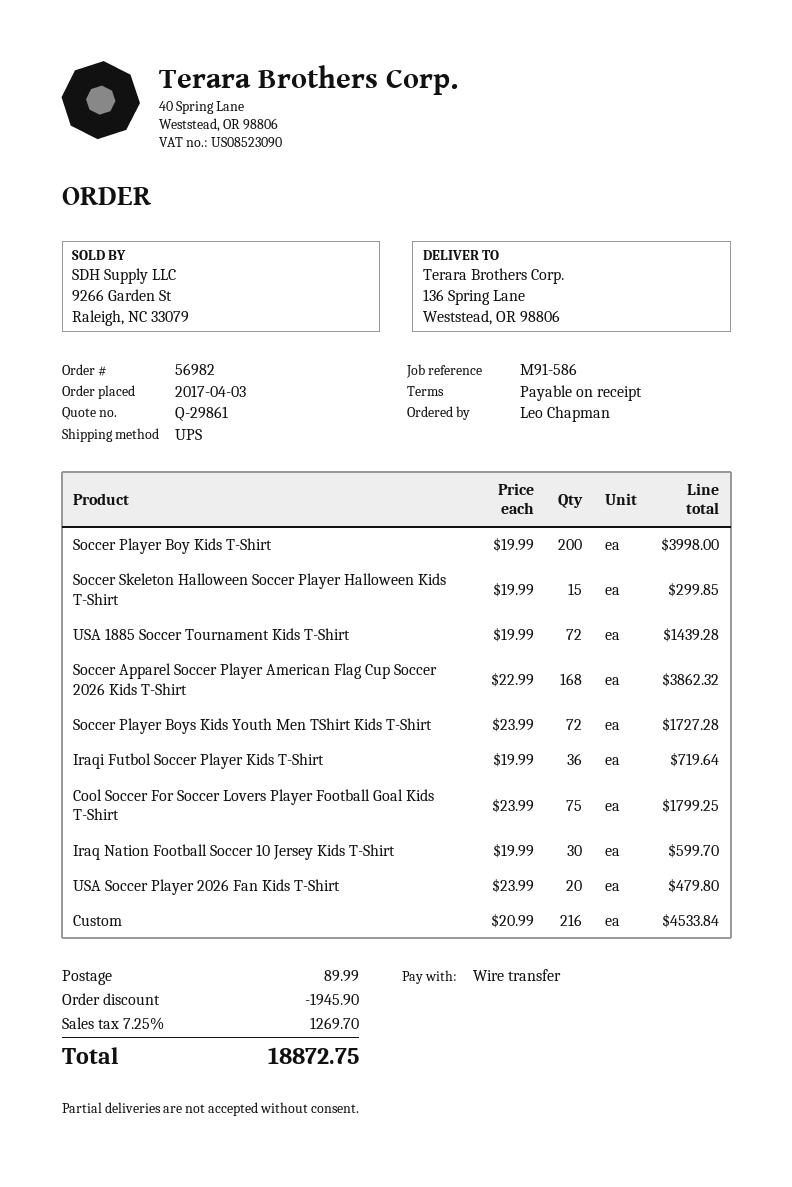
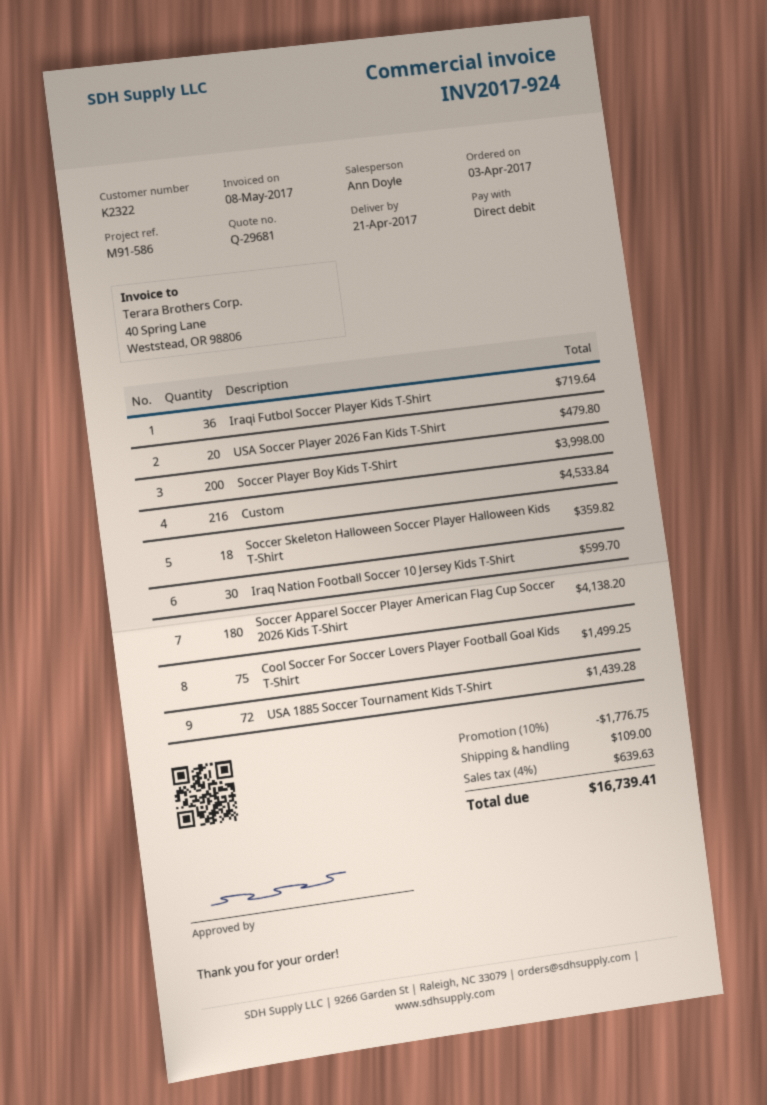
quote number: Q-29861 -> Q-29681
payment method: bank transfer -> direct debit
Soccer Skeleton Halloween Soccer Player Halloween Kids T-Shirt: 15 for 299.85 -> 18 for 359.82
Soccer Apparel Soccer Player American Flag Cup Soccer 2026 Kids T-Shirt: 168 for 3862.32 -> 180 for 4138.20
Soccer Player Boys Kids Youth Men TShirt Kids T-Shirt: 72 for 1727.28 -> none
Cool Soccer For Soccer Lovers Player Football Goal Kids T-Shirt: 75 for 1799.25 -> 75 for 1499.25
discount: 1945.90 -> 1776.75
shipping: 89.99 -> 109.00
tax: 7.25% = 1269.70 -> 4% = 639.63
total: 18872.75 -> 16739.41

